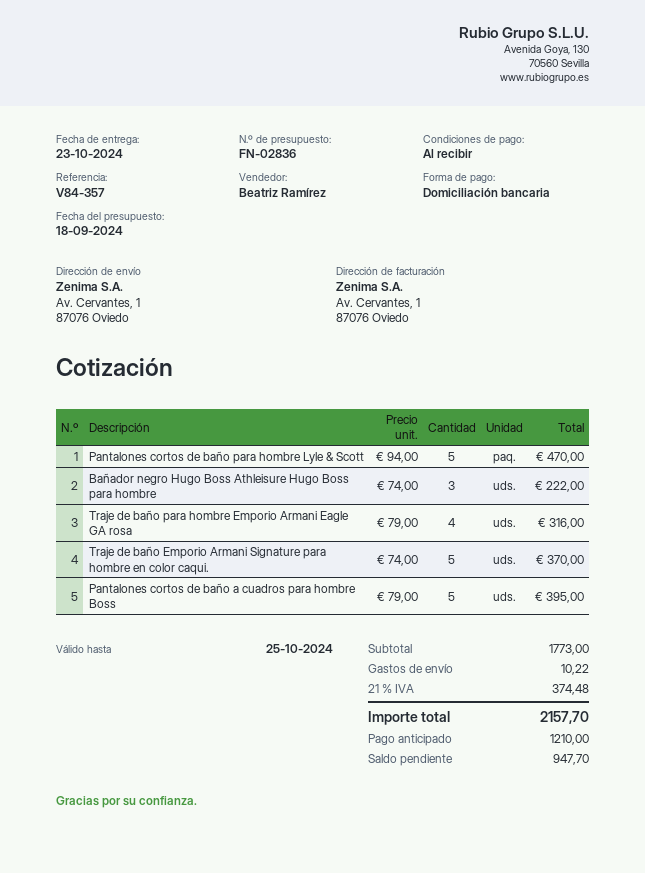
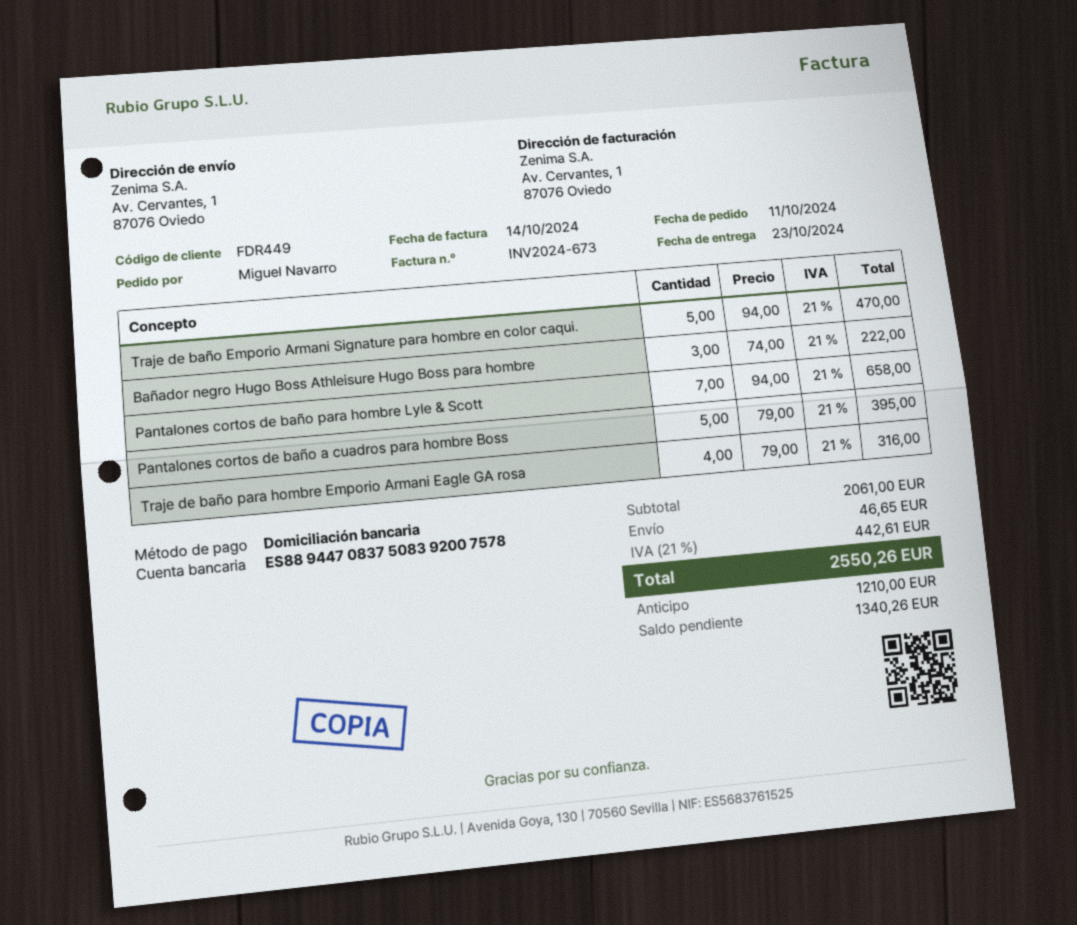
Pantalones cortos de baño para hombre Lyle & Scott: 5 x 94.00 = 470.00 -> 7 x 94.00 = 658.00
Traje de baño Emporio Armani Signature para hombre en color caqui.: 5 x 74.00 = 370.00 -> 5 x 94.00 = 470.00
subtotal: 1773.00 -> 2061.00
shipping: 10.22 -> 46.65
tax: 21% = 374.48 -> 21% = 442.61
total: 2157.70 -> 2550.26
balance: 947.70 -> 1340.26

